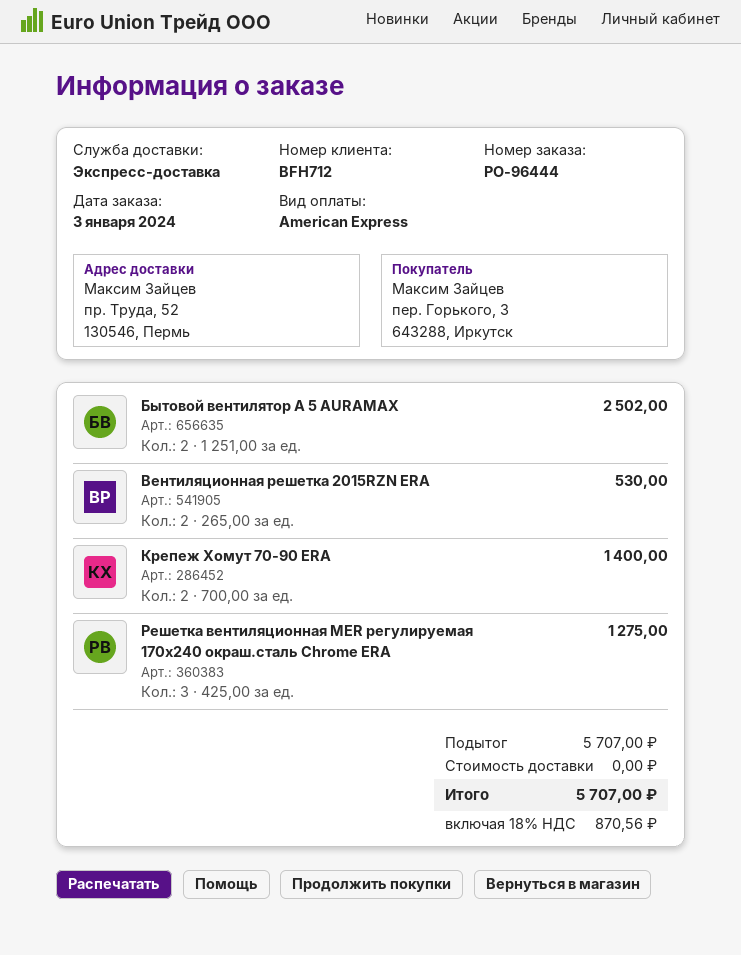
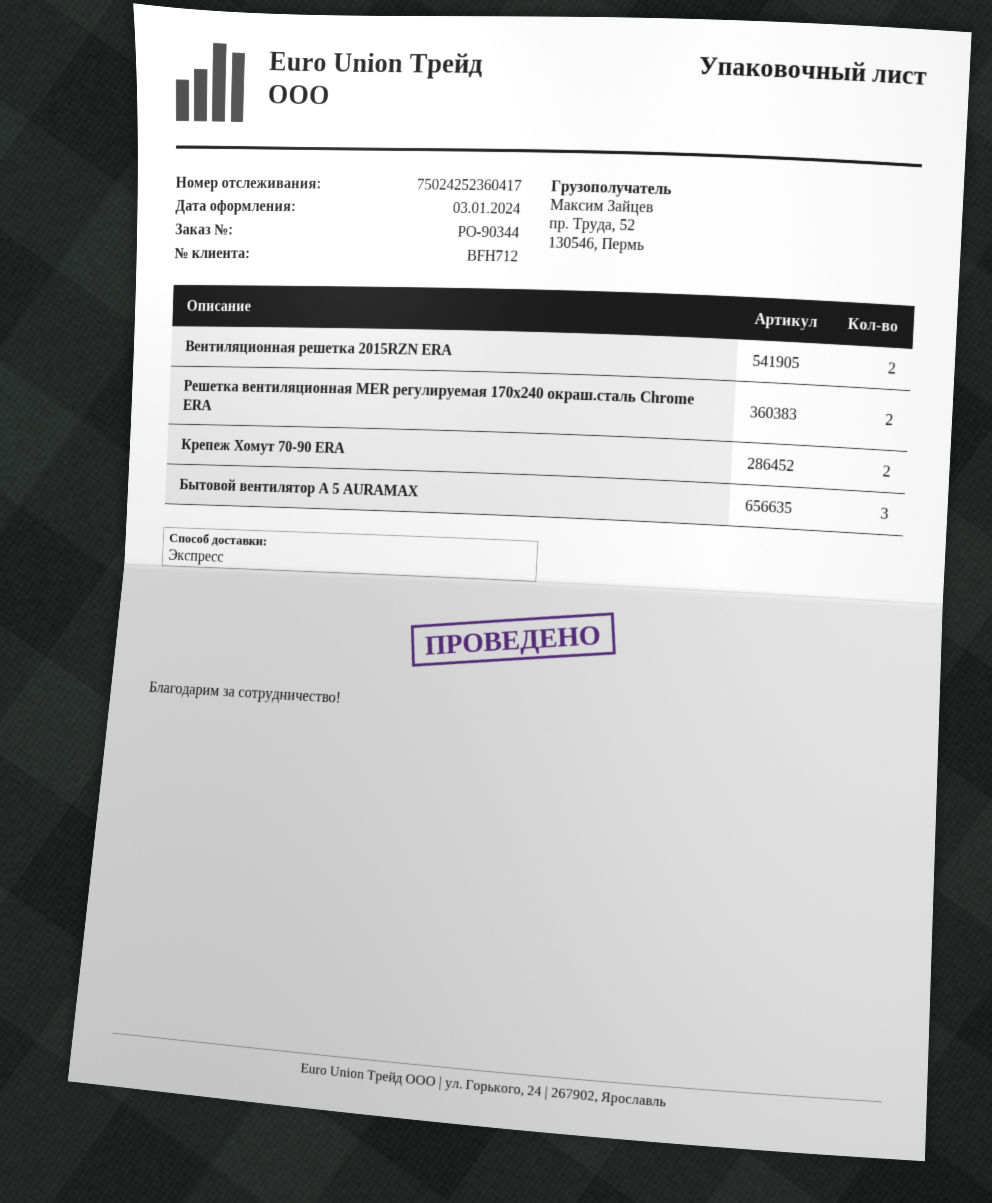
order number: PO-96444 -> PO-90344
Бытовой вентилятор A 5 AURAMAX: 2 -> 3
Решетка вентиляционная MER регулируемая 170х240 окраш.сталь Chrome ERA: 3 -> 2

